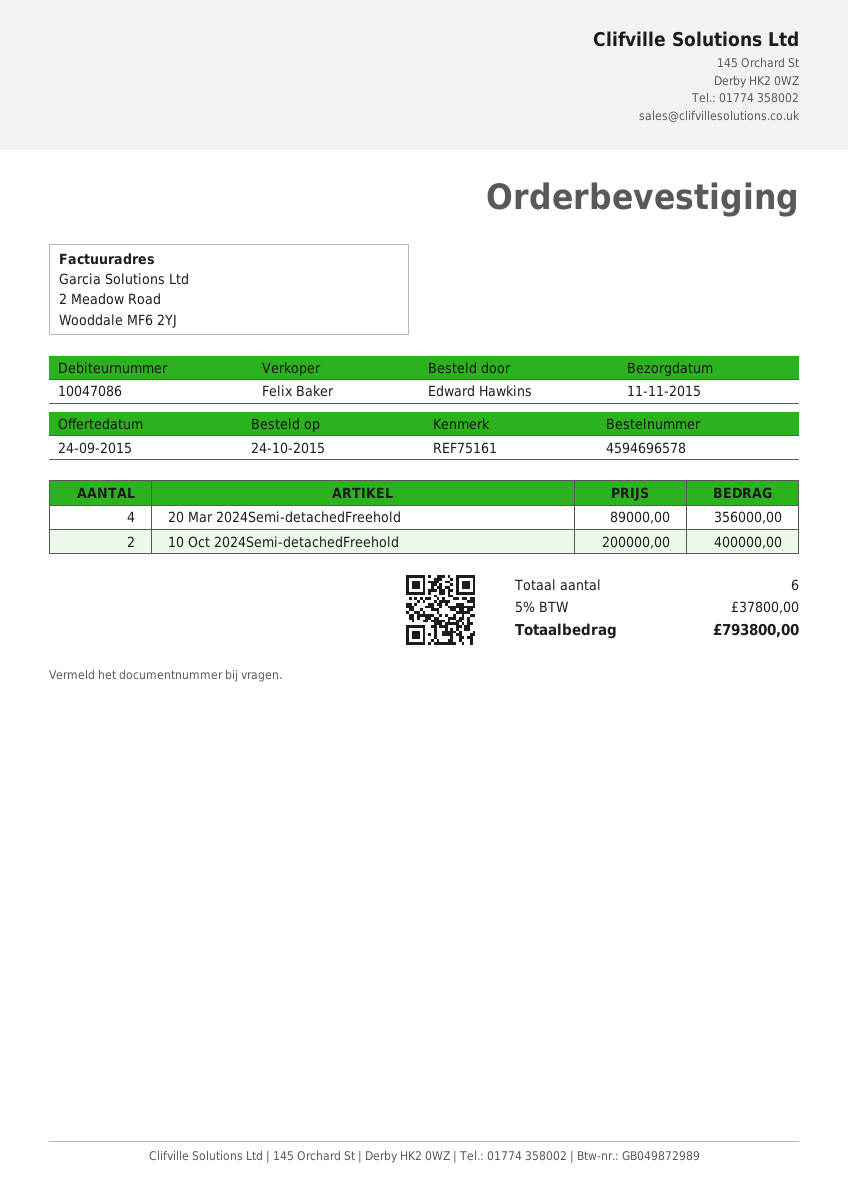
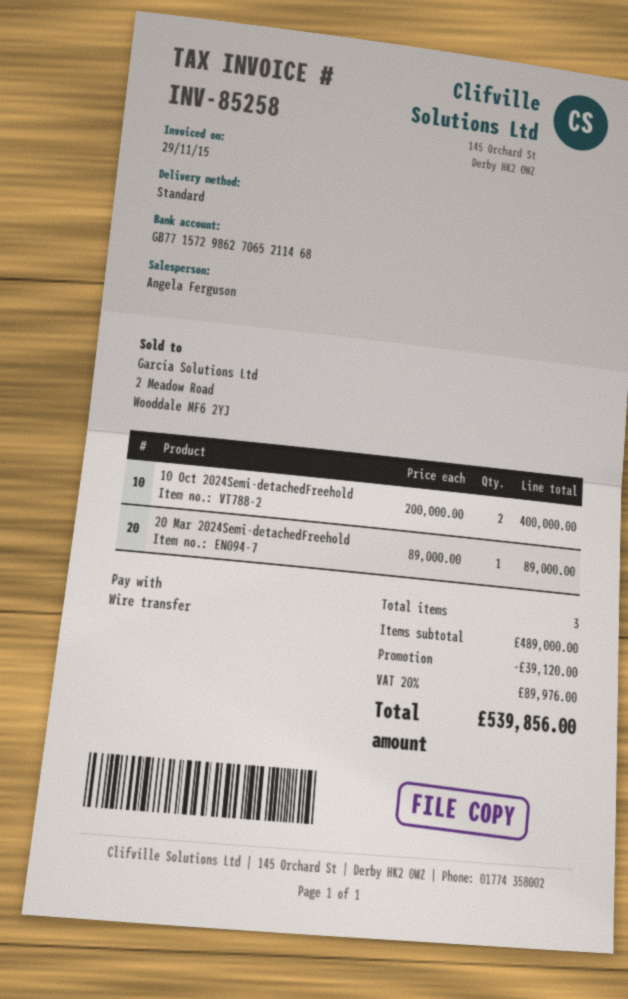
sales rep: Felix Baker -> Angela Ferguson
20 Mar 2024Semi-detachedFreehold: 4 x 89000.00 = 356000.00 -> 1 x 89000.00 = 89000.00
total quantity: 6 -> 3
discount: none -> 39120.00
tax: 5% = 37800.00 -> 20% = 89976.00
total: 793800.00 -> 539856.00

